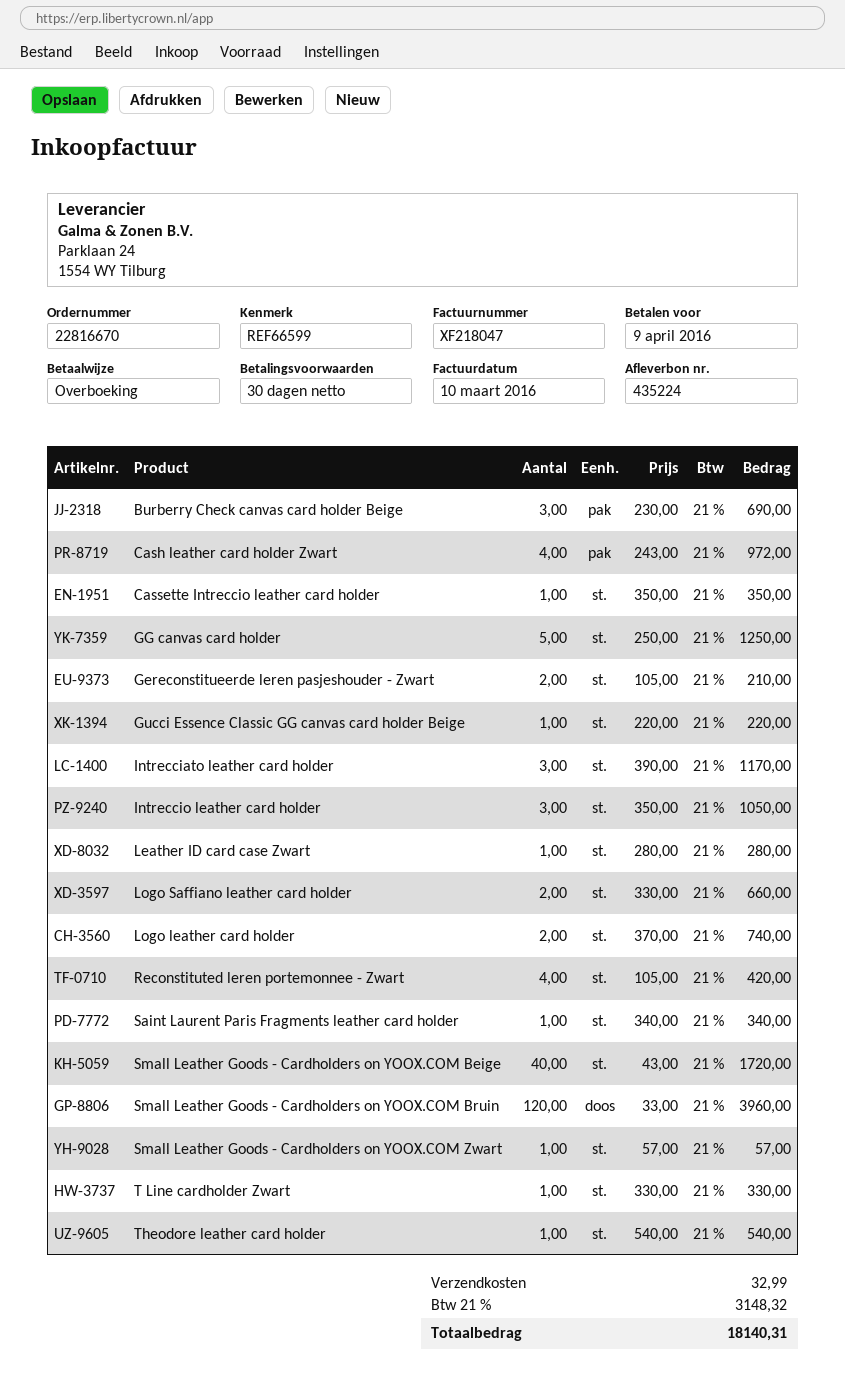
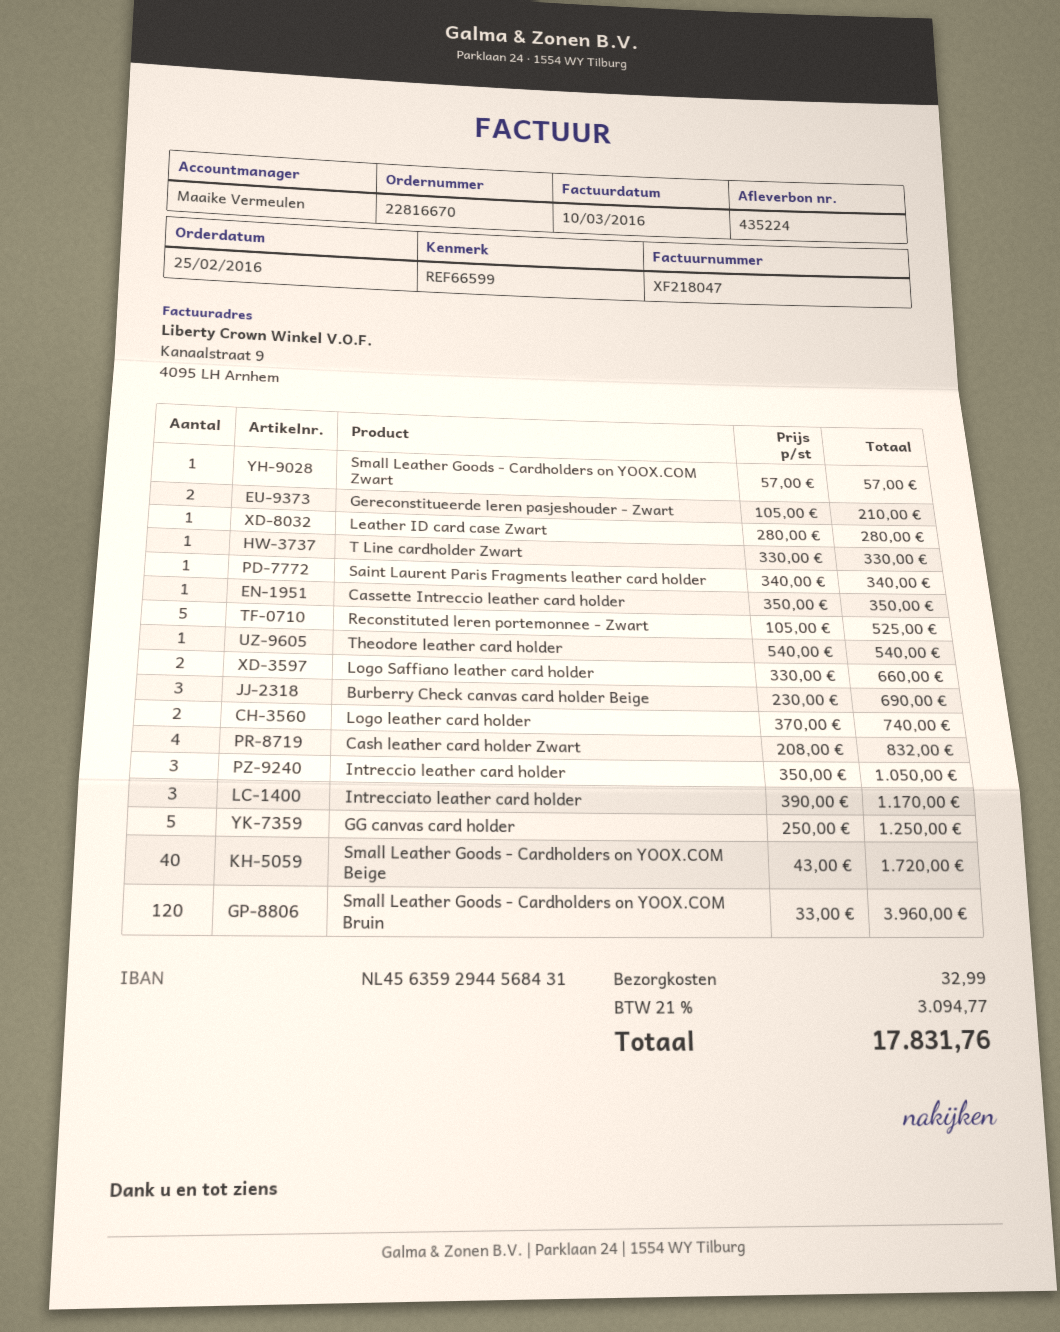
Cash leather card holder Zwart: 4 x 243.00 = 972.00 -> 4 x 208.00 = 832.00
Gucci Essence Classic GG canvas card holder Beige: 1 x 220.00 = 220.00 -> none
Reconstituted leren portemonnee - Zwart: 4 x 105.00 = 420.00 -> 5 x 105.00 = 525.00
tax: 21% = 3148.32 -> 21% = 3094.77
total: 18140.31 -> 17831.76

